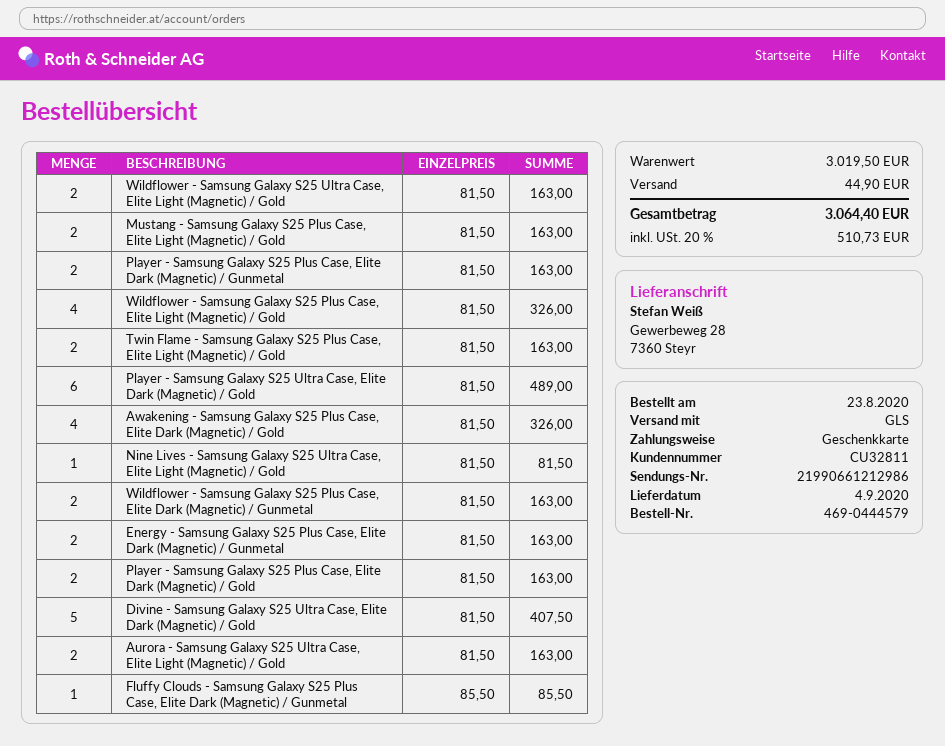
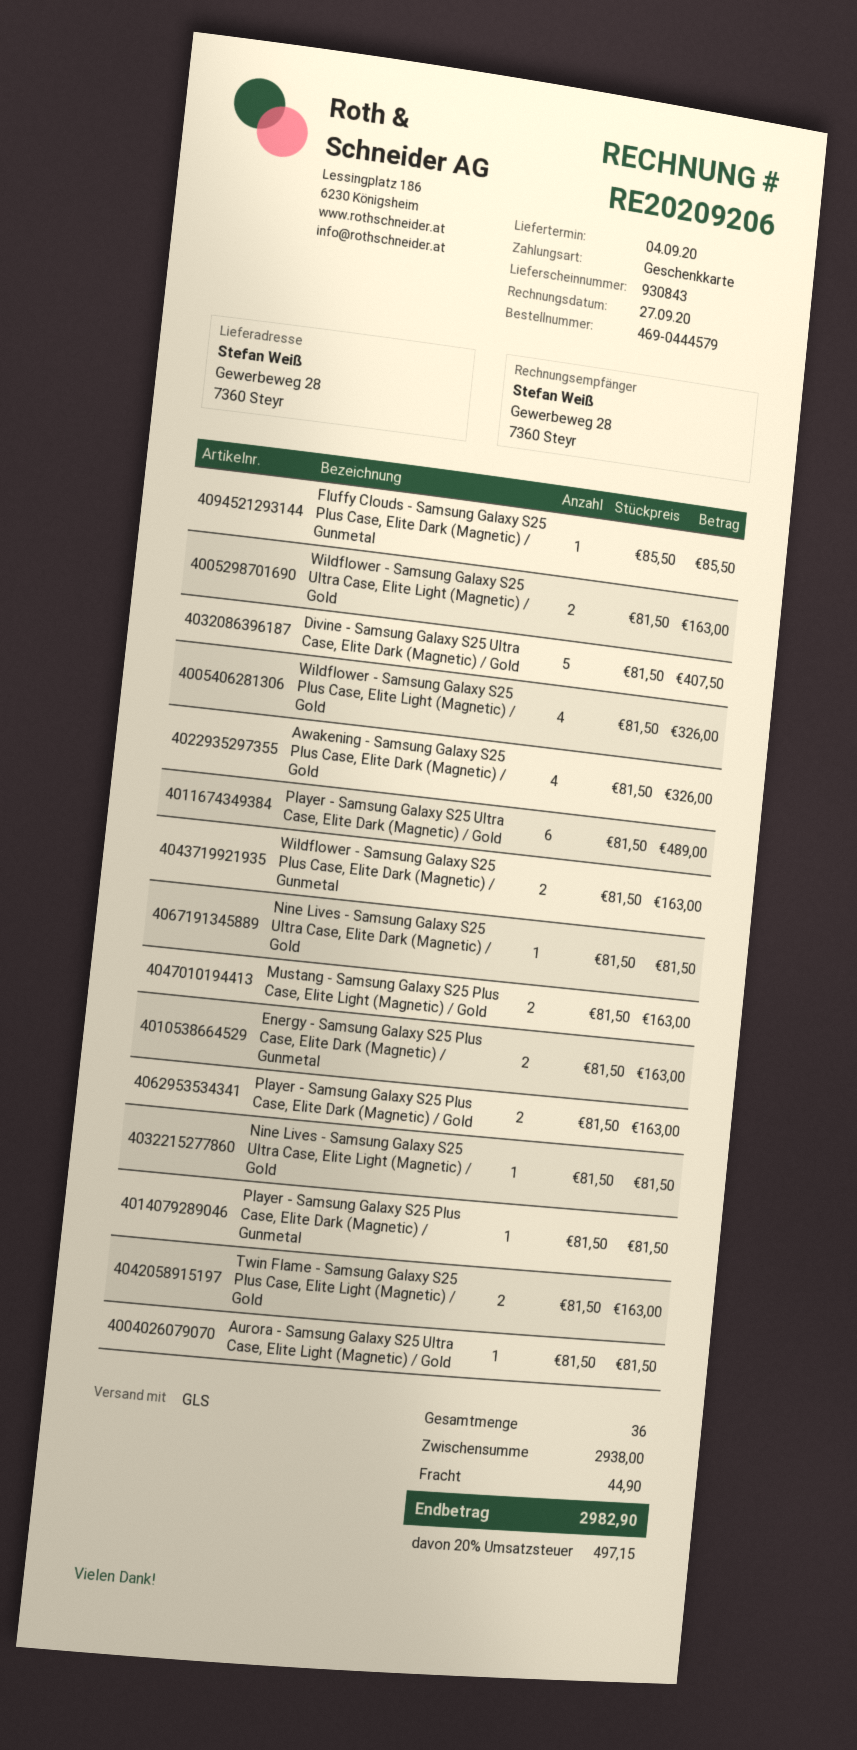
Player - Samsung Galaxy S25 Plus Case, Elite Dark (Magnetic) / Gunmetal: 2 x 81.50 = 163.00 -> 1 x 81.50 = 81.50
Aurora - Samsung Galaxy S25 Ultra Case, Elite Light (Magnetic) / Gold: 2 x 81.50 = 163.00 -> 1 x 81.50 = 81.50
Nine Lives - Samsung Galaxy S25 Ultra Case, Elite Dark (Magnetic) / Gold: none -> 1 x 81.50 = 81.50
subtotal: 3019.50 -> 2938.00
tax: 20% = 510.73 -> 20% = 497.15
total: 3064.40 -> 2982.90

